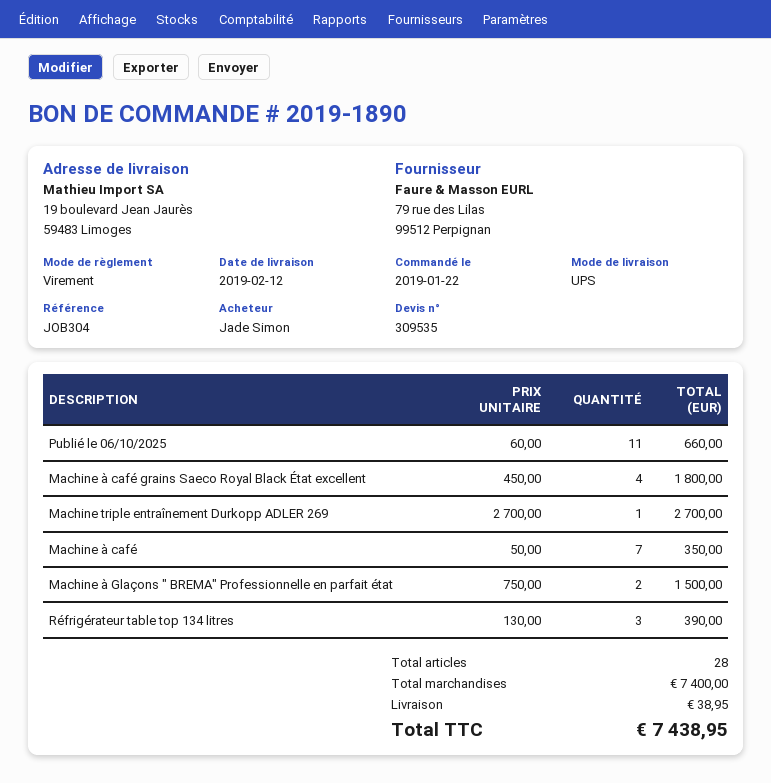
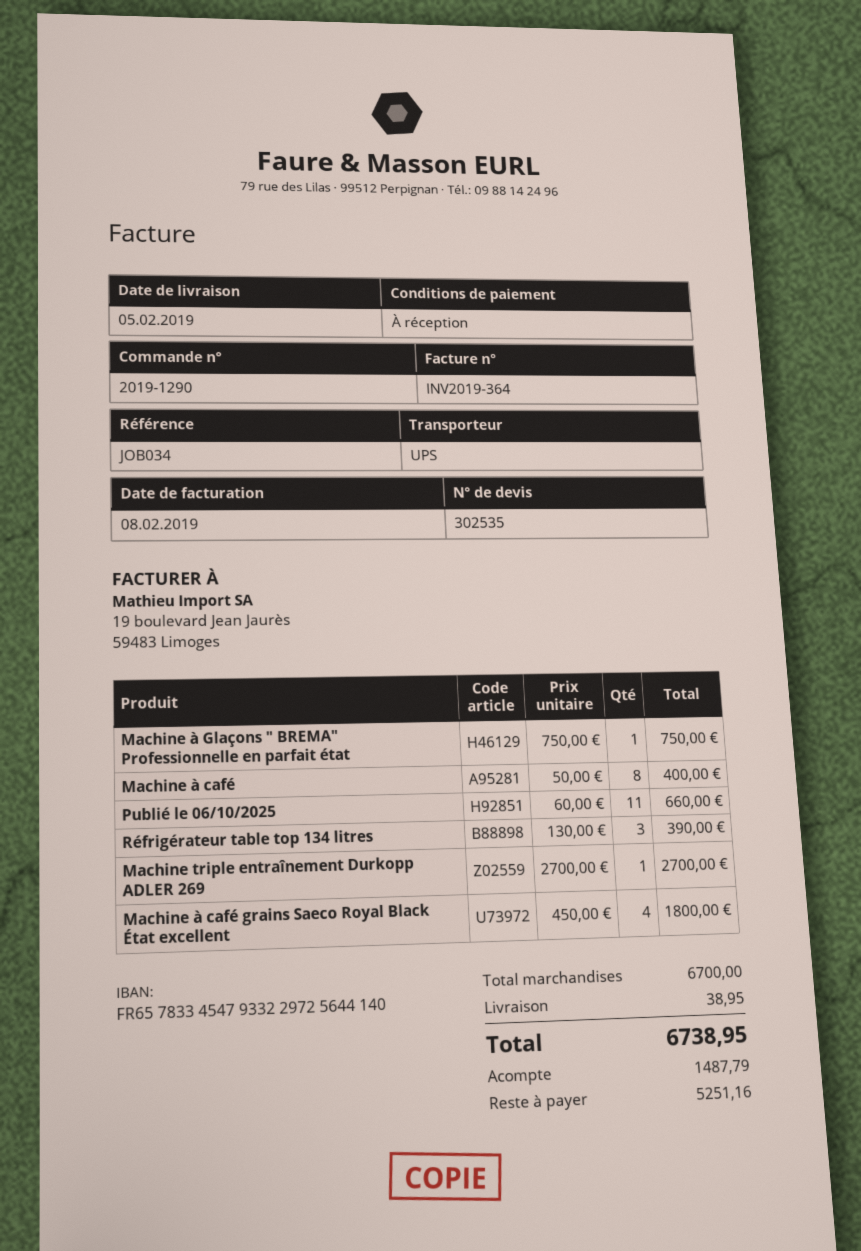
quote number: 309535 -> 302535
order number: 2019-1890 -> 2019-1290
delivery date: 2019-02-12 -> 2019-02-05
reference: JOB304 -> JOB034
Machine à café: 7 x 50.00 = 350.00 -> 8 x 50.00 = 400.00
Machine à Glaçons " BREMA" Professionnelle en parfait état: 2 x 750.00 = 1500.00 -> 1 x 750.00 = 750.00
subtotal: 7400.00 -> 6700.00
total: 7438.95 -> 6738.95

